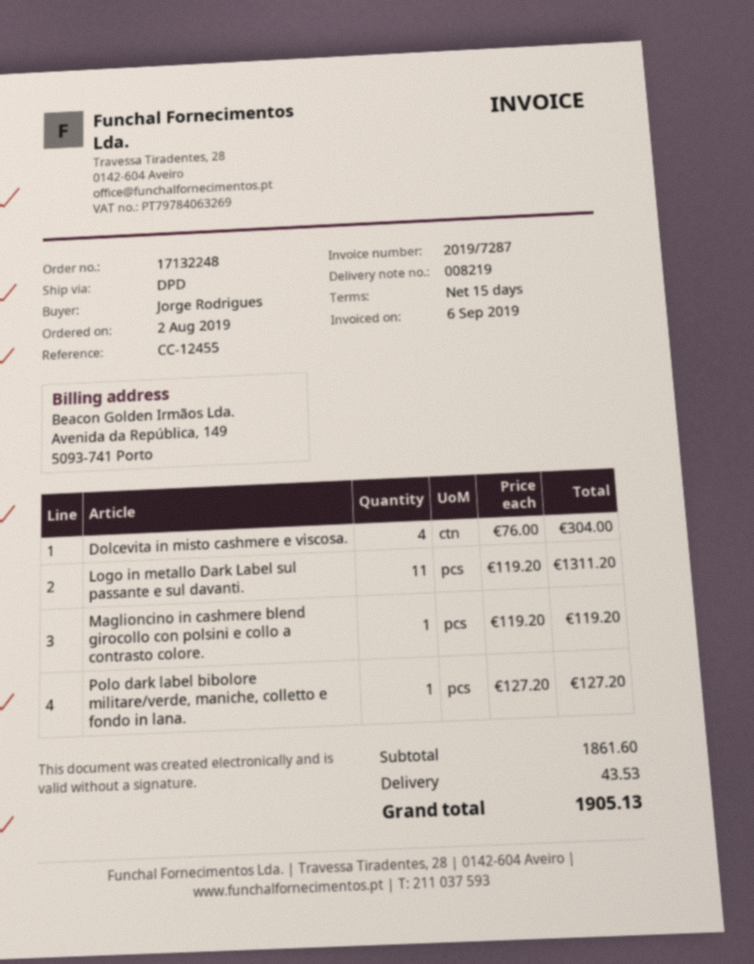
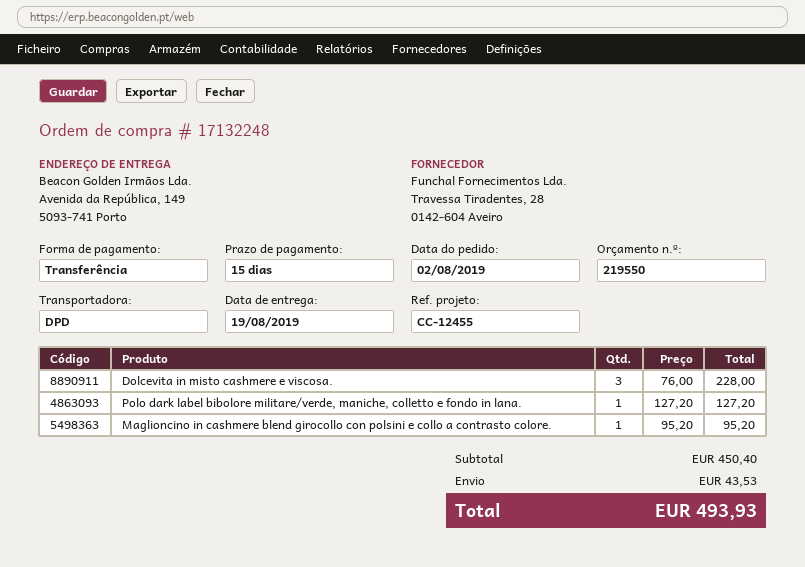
Dolcevita in misto cashmere e viscosa.: 4 x 76.00 = 304.00 -> 3 x 76.00 = 228.00
Logo in metallo Dark Label sul passante e sul davanti.: 11 x 119.20 = 1311.20 -> none
Maglioncino in cashmere blend girocollo con polsini e collo a contrasto colore.: 1 x 119.20 = 119.20 -> 1 x 95.20 = 95.20
subtotal: 1861.60 -> 450.40
total: 1905.13 -> 493.93

